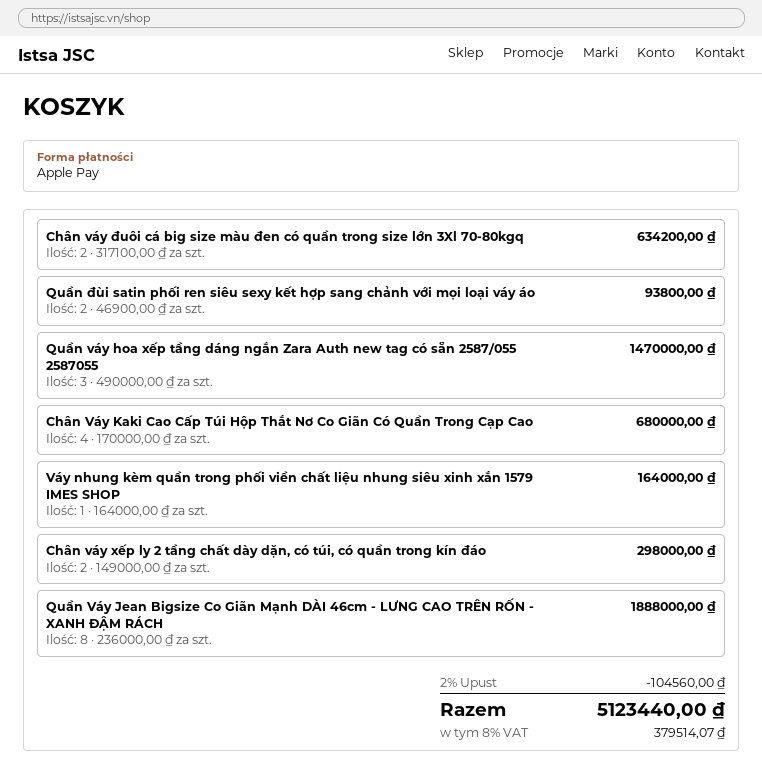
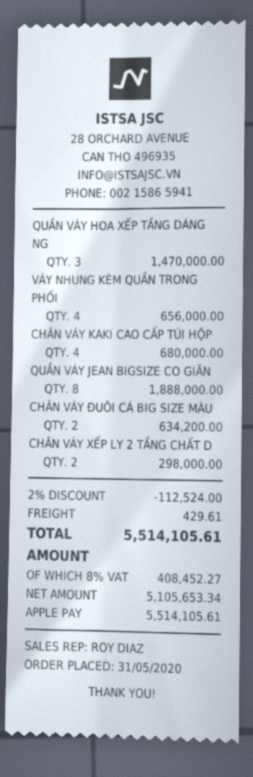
Quần đùi satin phối ren siêu sexy kết hợp sang chảnh với mọi loại váy áo: 2 for 93800.00 -> none
Váy nhung kèm quần trong phối viền chất liệu nhung siêu xinh xắn 1579 IMES SHOP: 1 for 164000.00 -> 4 for 656000.00
discount: 2% = 104560.00 -> 2% = 112524.00
shipping: none -> 429.61
tax: 8% = 379514.07 -> 8% = 408452.27
total: 5123440.00 -> 5514105.61

